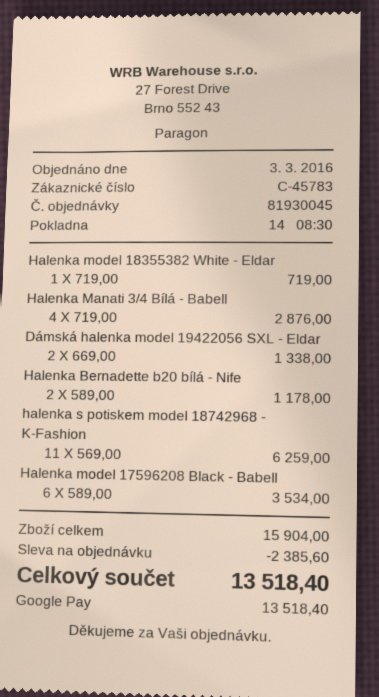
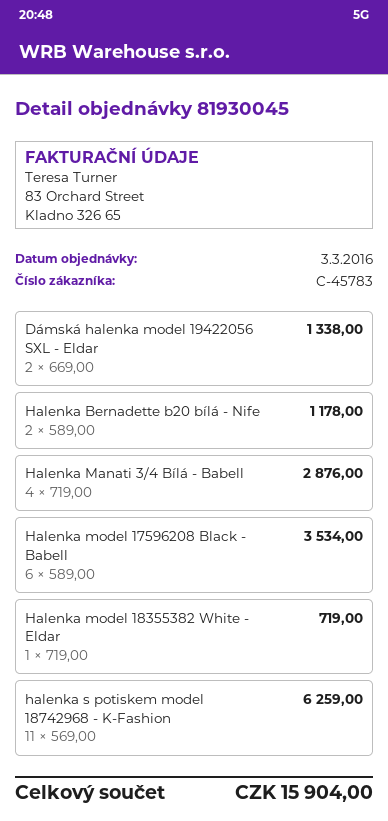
discount: 2385.60 -> none
total: 13518.40 -> 15904.00

